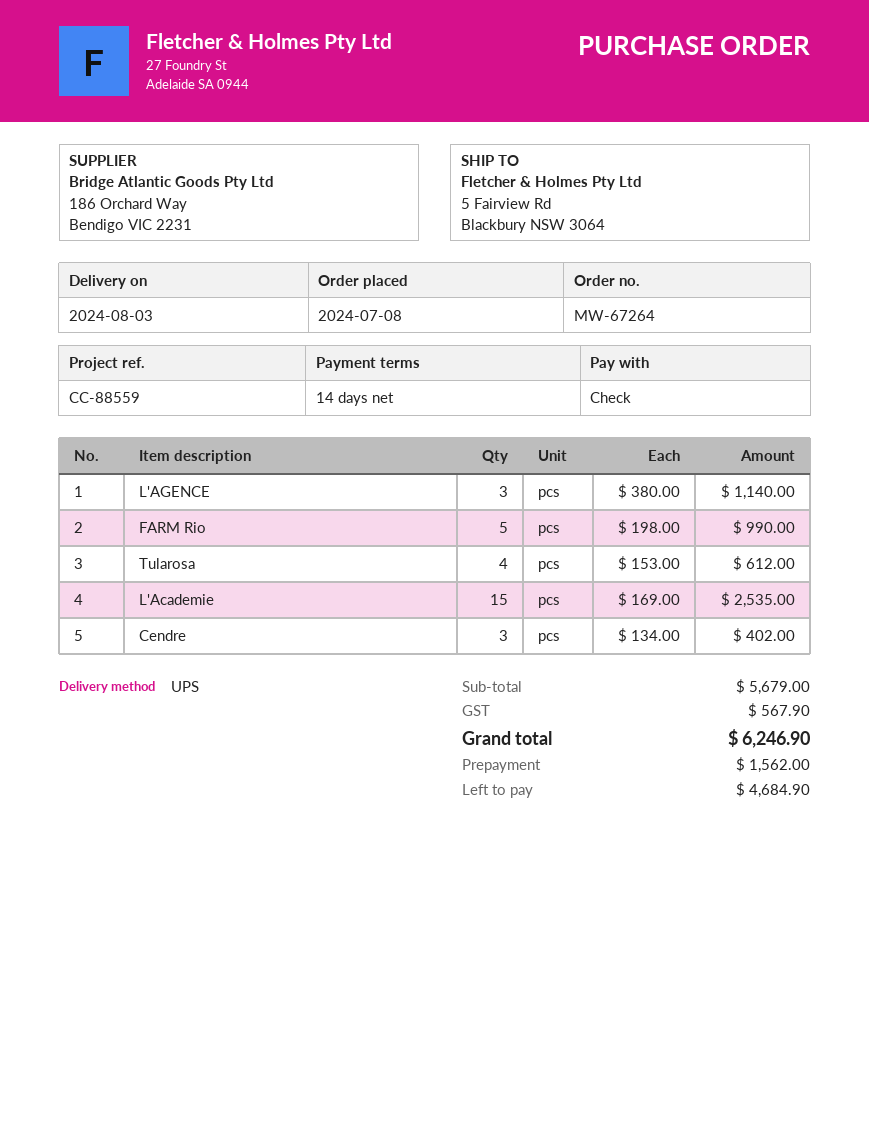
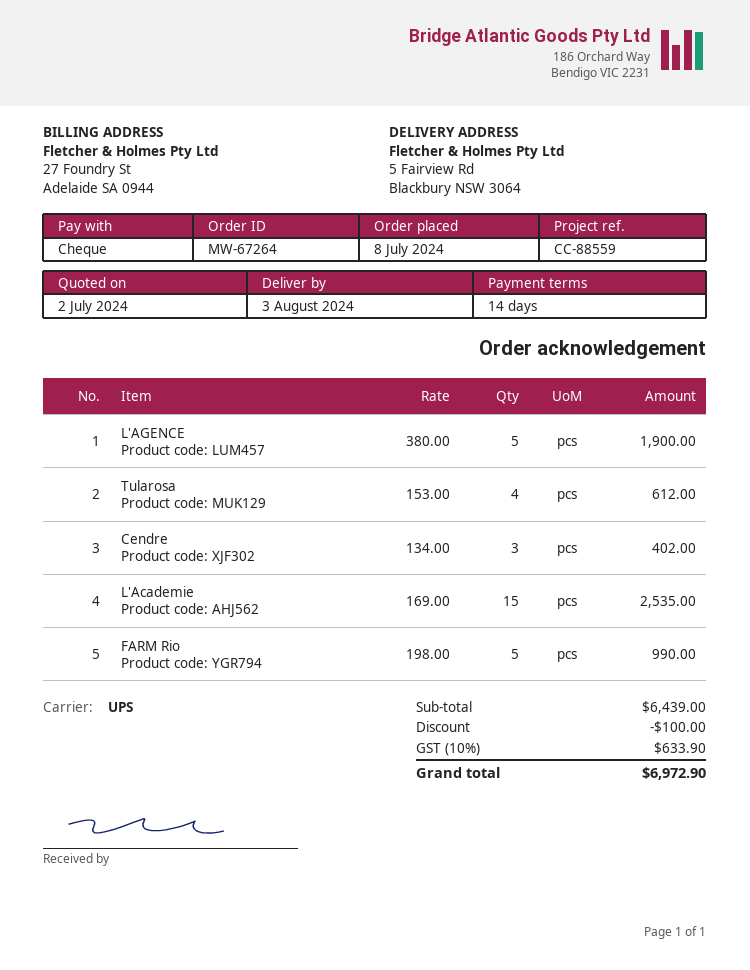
L'AGENCE: 3 x 380.00 = 1140.00 -> 5 x 380.00 = 1900.00
subtotal: 5679.00 -> 6439.00
discount: none -> 100.00
tax: 567.90 -> 633.90
total: 6246.90 -> 6972.90

